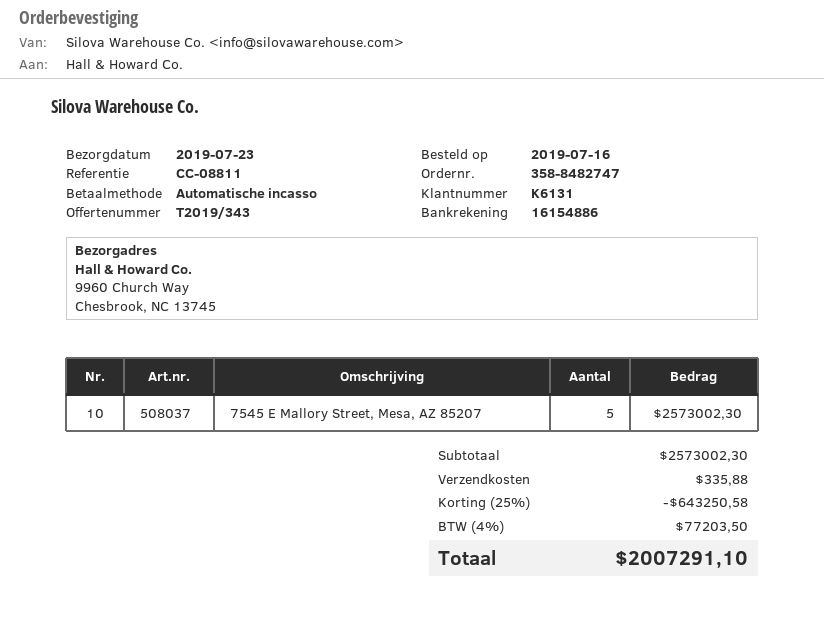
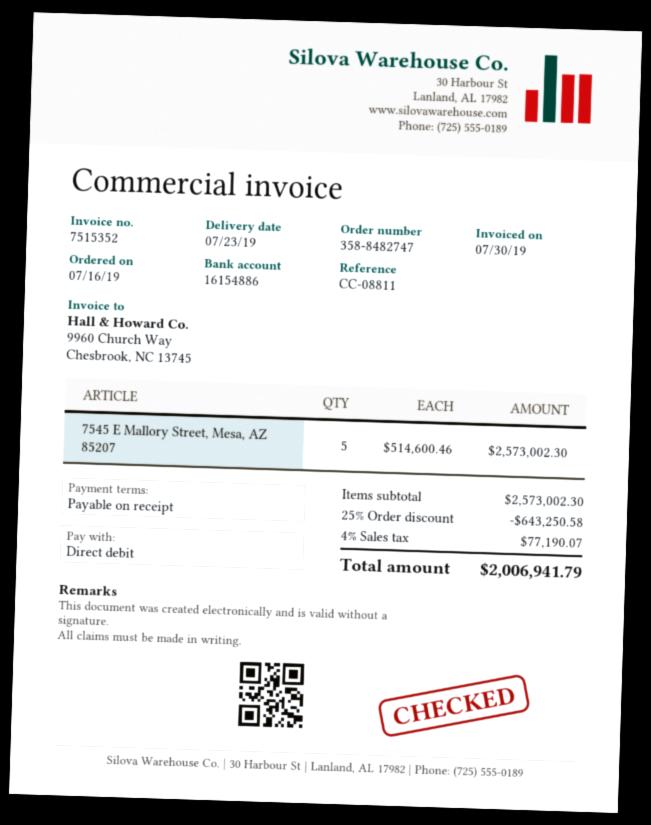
shipping: 335.88 -> none
tax: 4% = 77203.50 -> 4% = 77190.07
total: 2007291.10 -> 2006941.79

